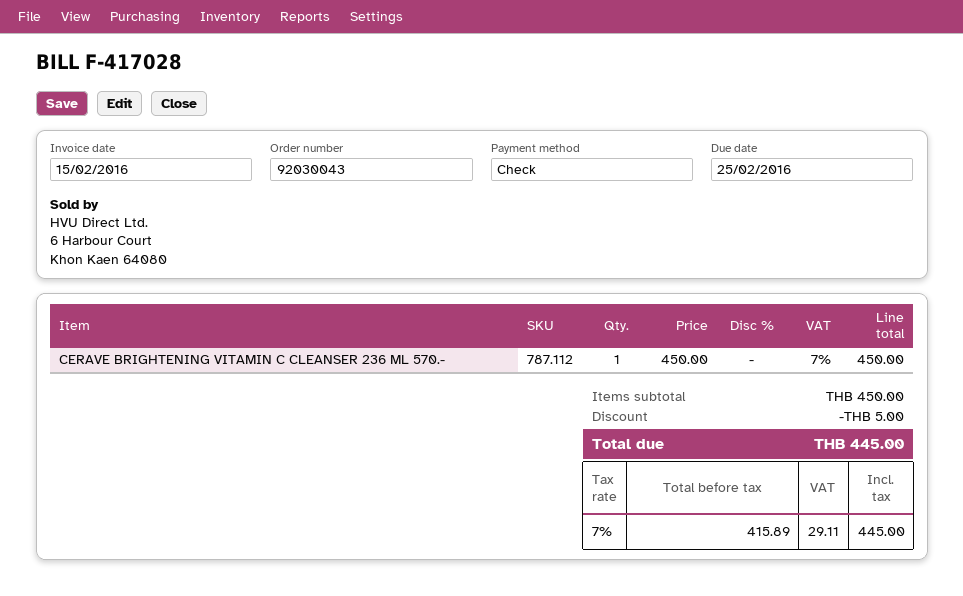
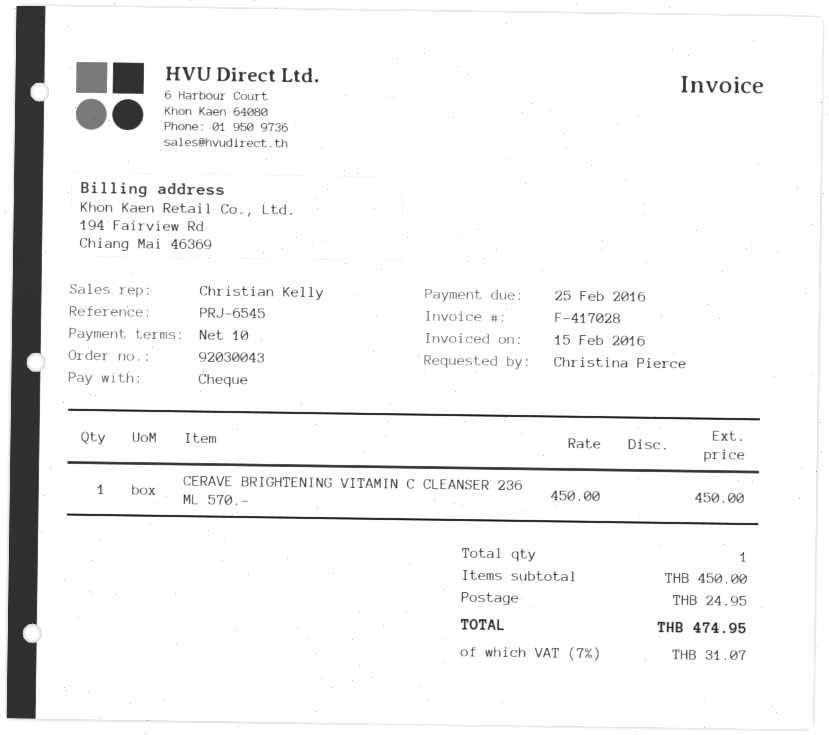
discount: 5.00 -> none
shipping: none -> 24.95
tax: 7% = 29.11 -> 7% = 31.07
total: 445.00 -> 474.95

